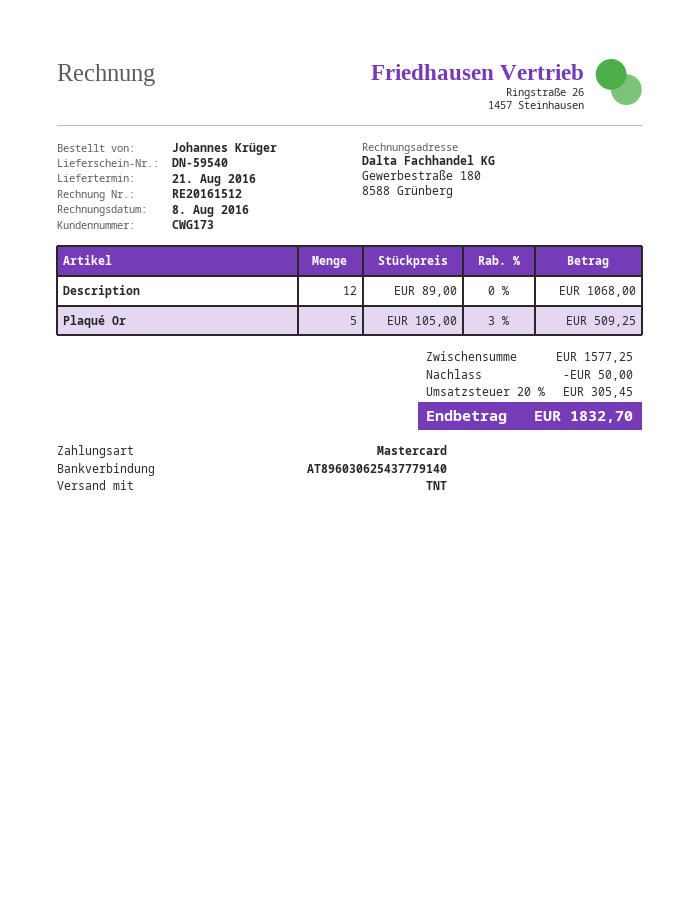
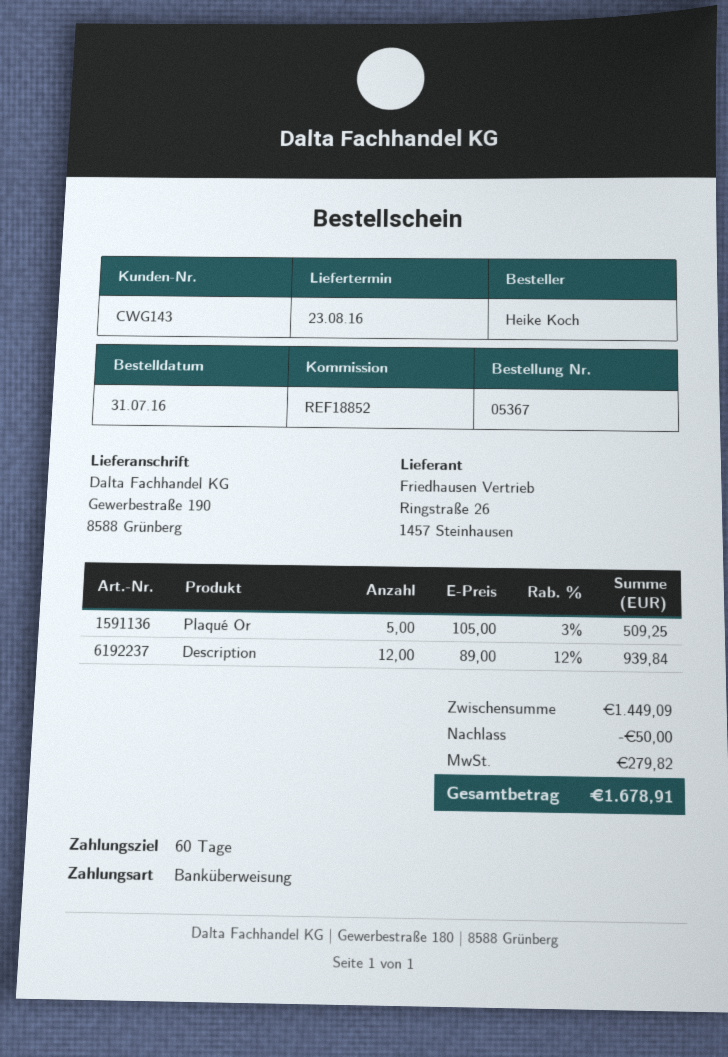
delivery date: 2016-08-21 -> 2016-08-23
customer number: CWG173 -> CWG143
ordered by: Johannes Krüger -> Heike Koch
payment method: Mastercard -> bank transfer
Description: 12 x 89.00 = 1068.00 -> 12 x 89.00 - 12% = 939.84
subtotal: 1577.25 -> 1449.09
tax: 305.45 -> 279.82
total: 1832.70 -> 1678.91

